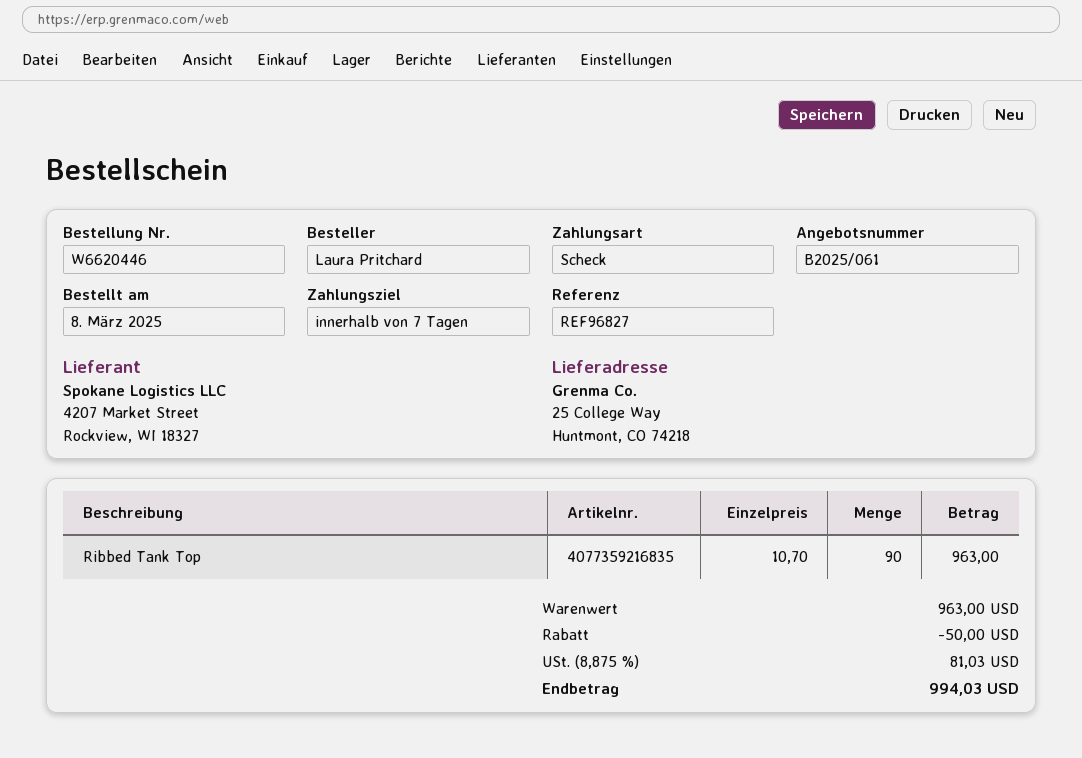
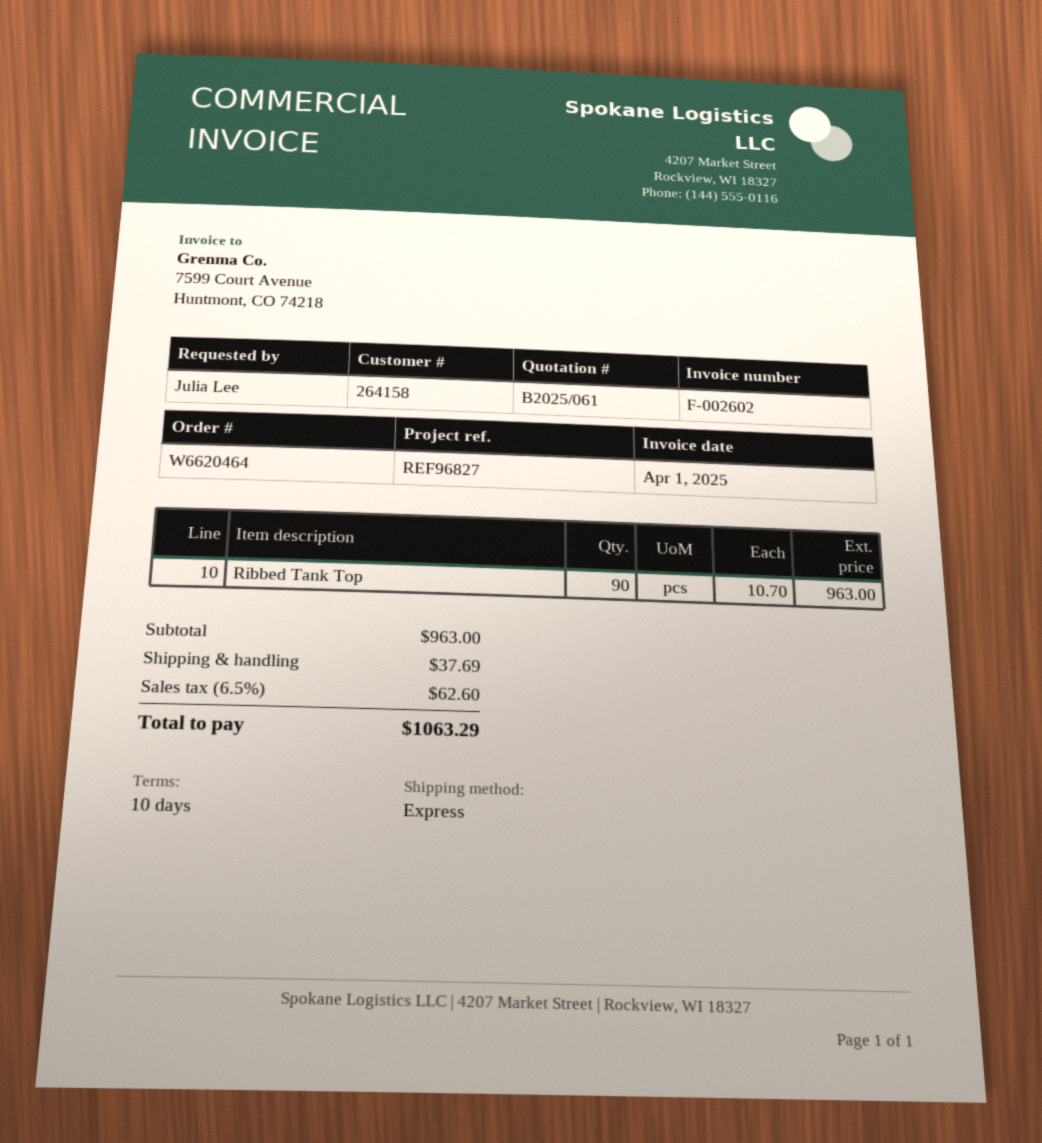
order number: W6620446 -> W6620464
payment terms: 7 days -> 10 days
ordered by: Laura Pritchard -> Julia Lee
discount: 50.00 -> none
shipping: none -> 37.69
tax: 8.875% = 81.03 -> 6.5% = 62.60
total: 994.03 -> 1063.29

